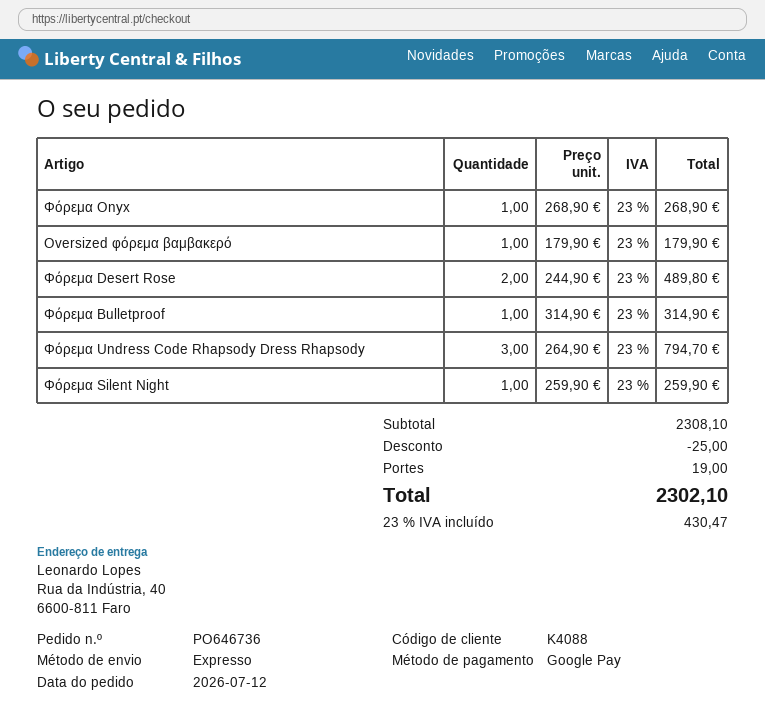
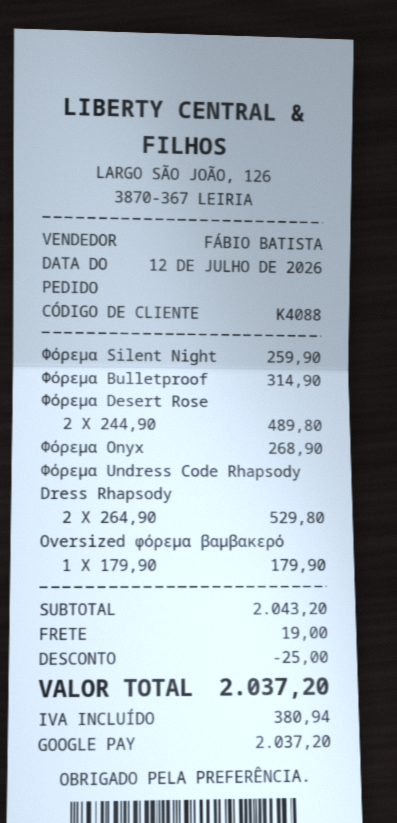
Φόρεμα Undress Code Rhapsody Dress Rhapsody: 3 x 264.90 = 794.70 -> 2 x 264.90 = 529.80
subtotal: 2308.10 -> 2043.20
tax: 430.47 -> 380.94
total: 2302.10 -> 2037.20

